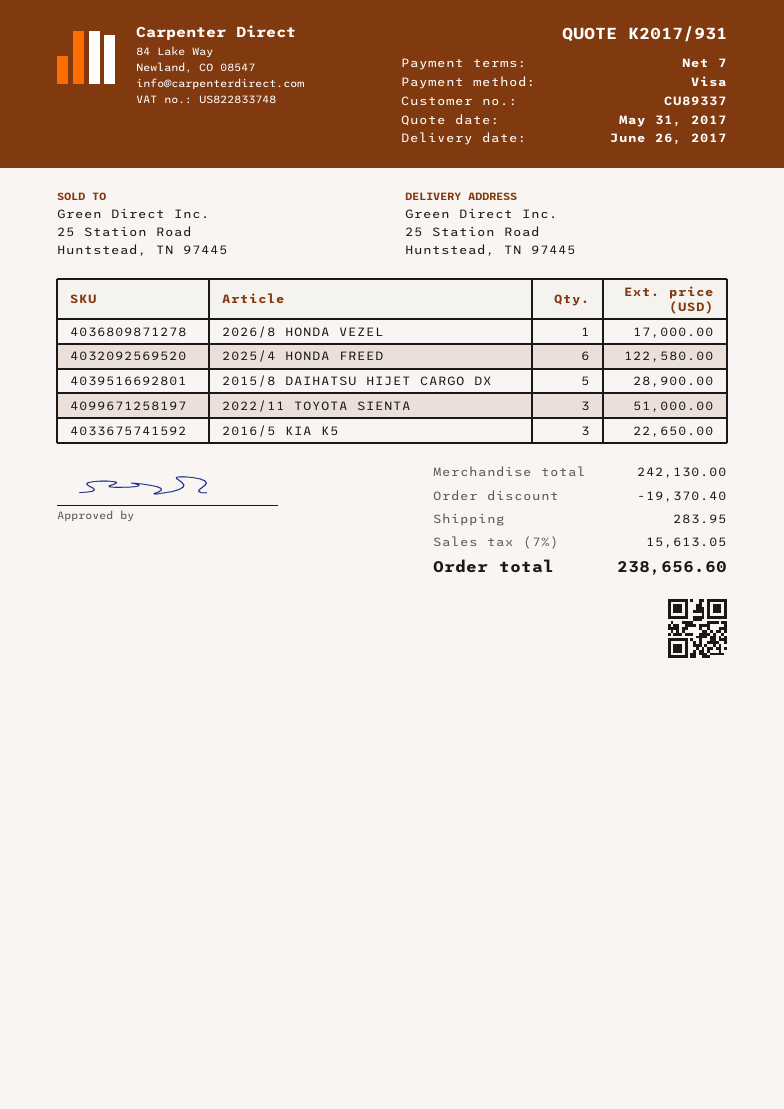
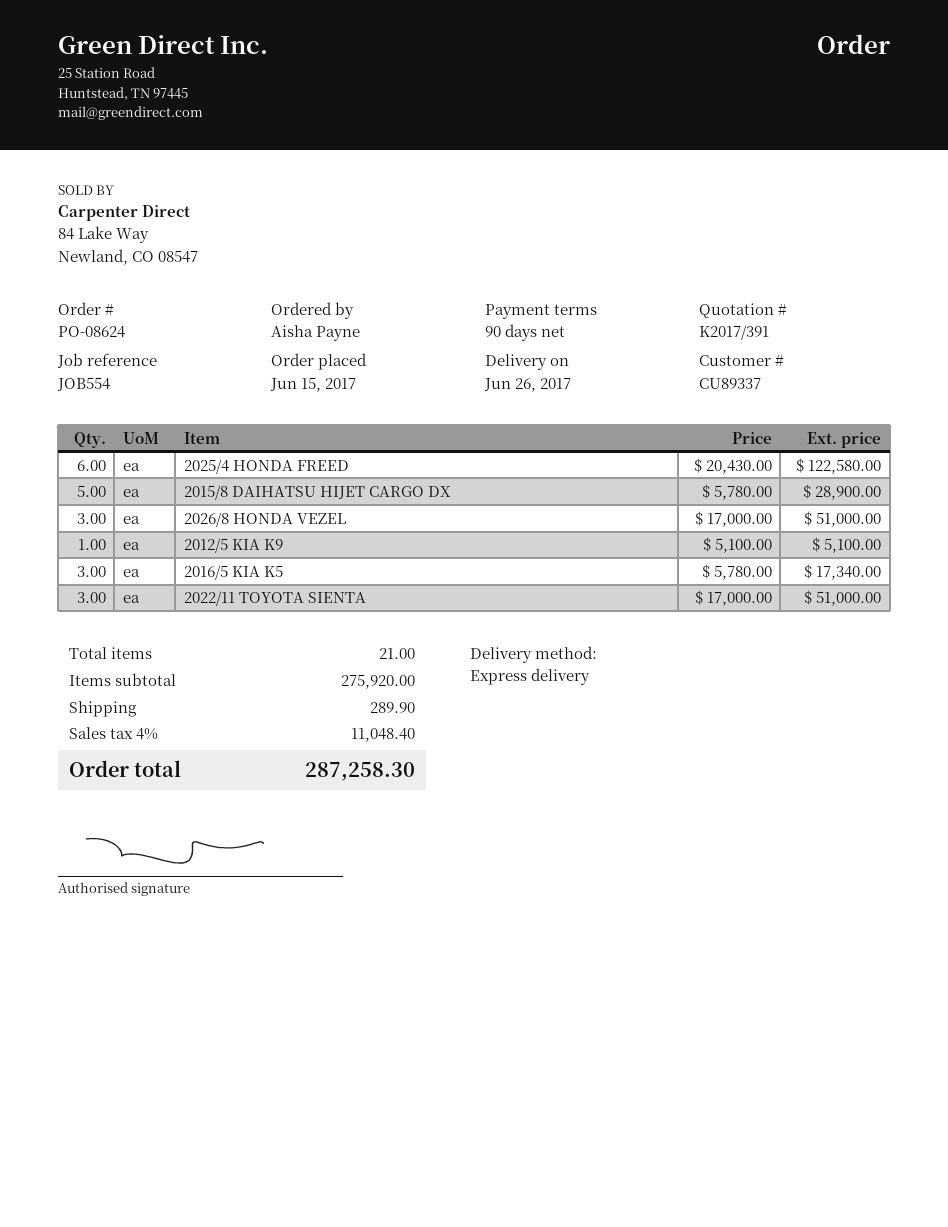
quote number: K2017/931 -> K2017/391
payment terms: 7 days -> 90 days
2026/8 HONDA VEZEL: 1 for 17000.00 -> 3 for 51000.00
2016/5 KIA K5: 3 for 22650.00 -> 3 for 17340.00
2012/5 KIA K9: none -> 1 for 5100.00
subtotal: 242130.00 -> 275920.00
discount: 19370.40 -> none
shipping: 283.95 -> 289.90
tax: 7% = 15613.05 -> 4% = 11048.40
total: 238656.60 -> 287258.30

